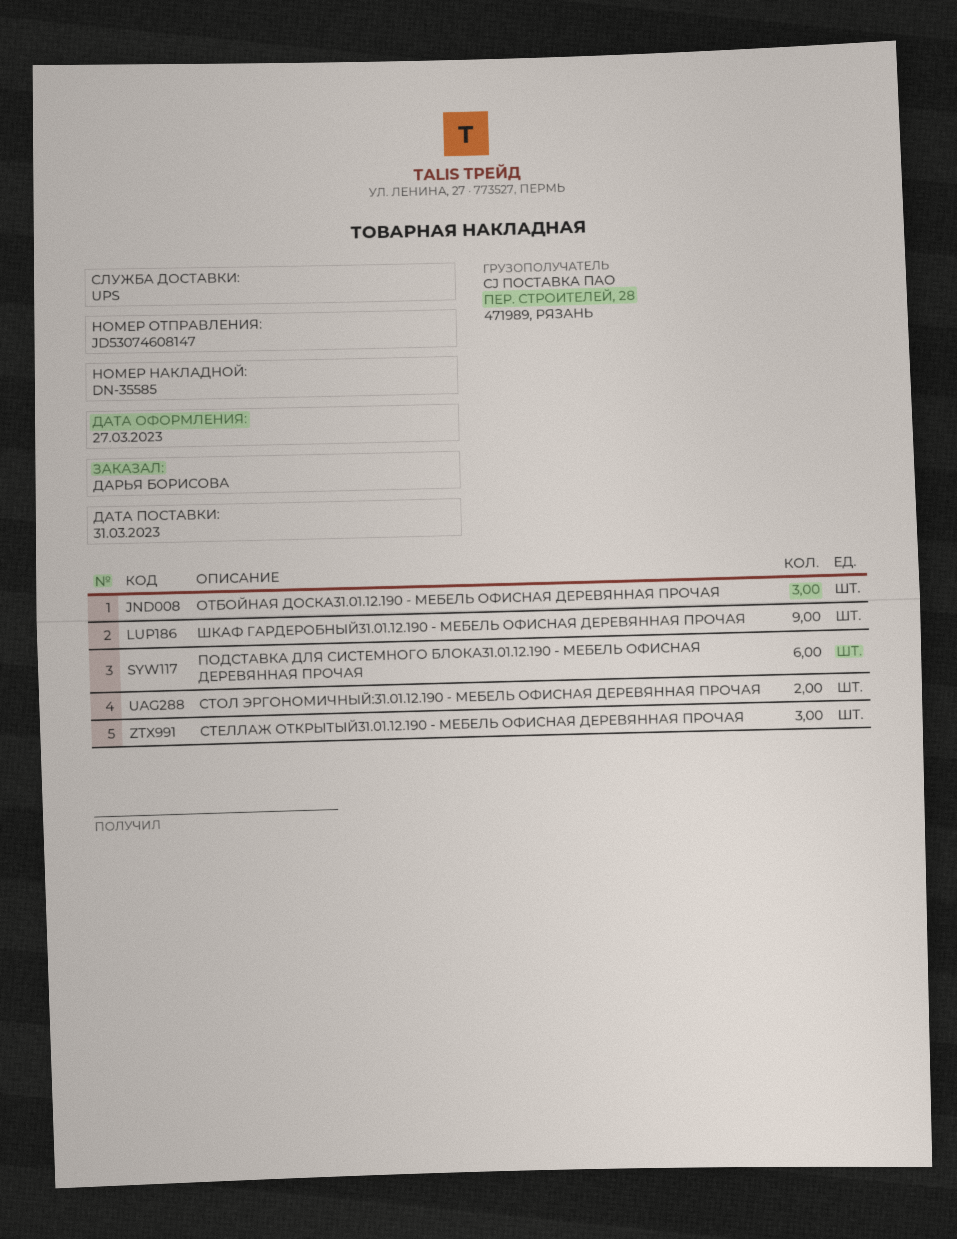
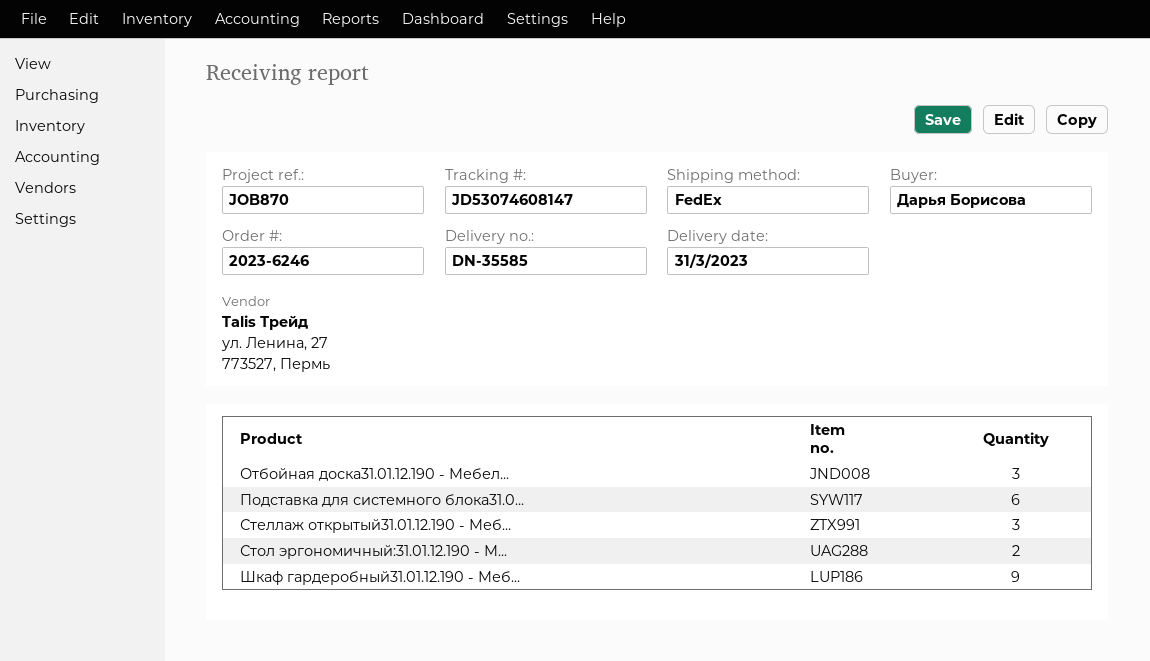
shipping method: UPS -> FedEx

